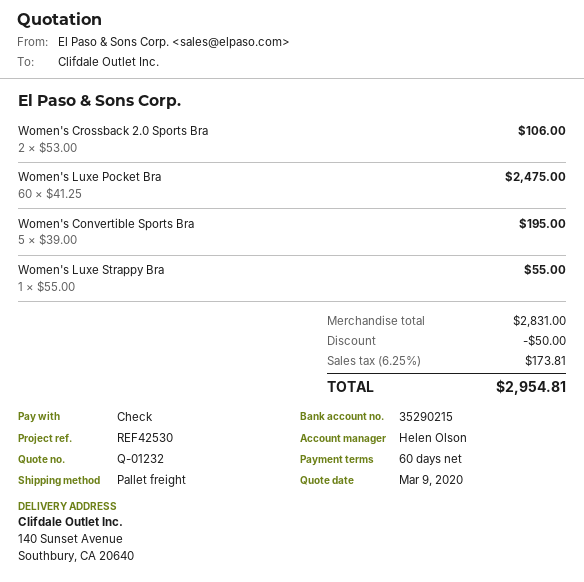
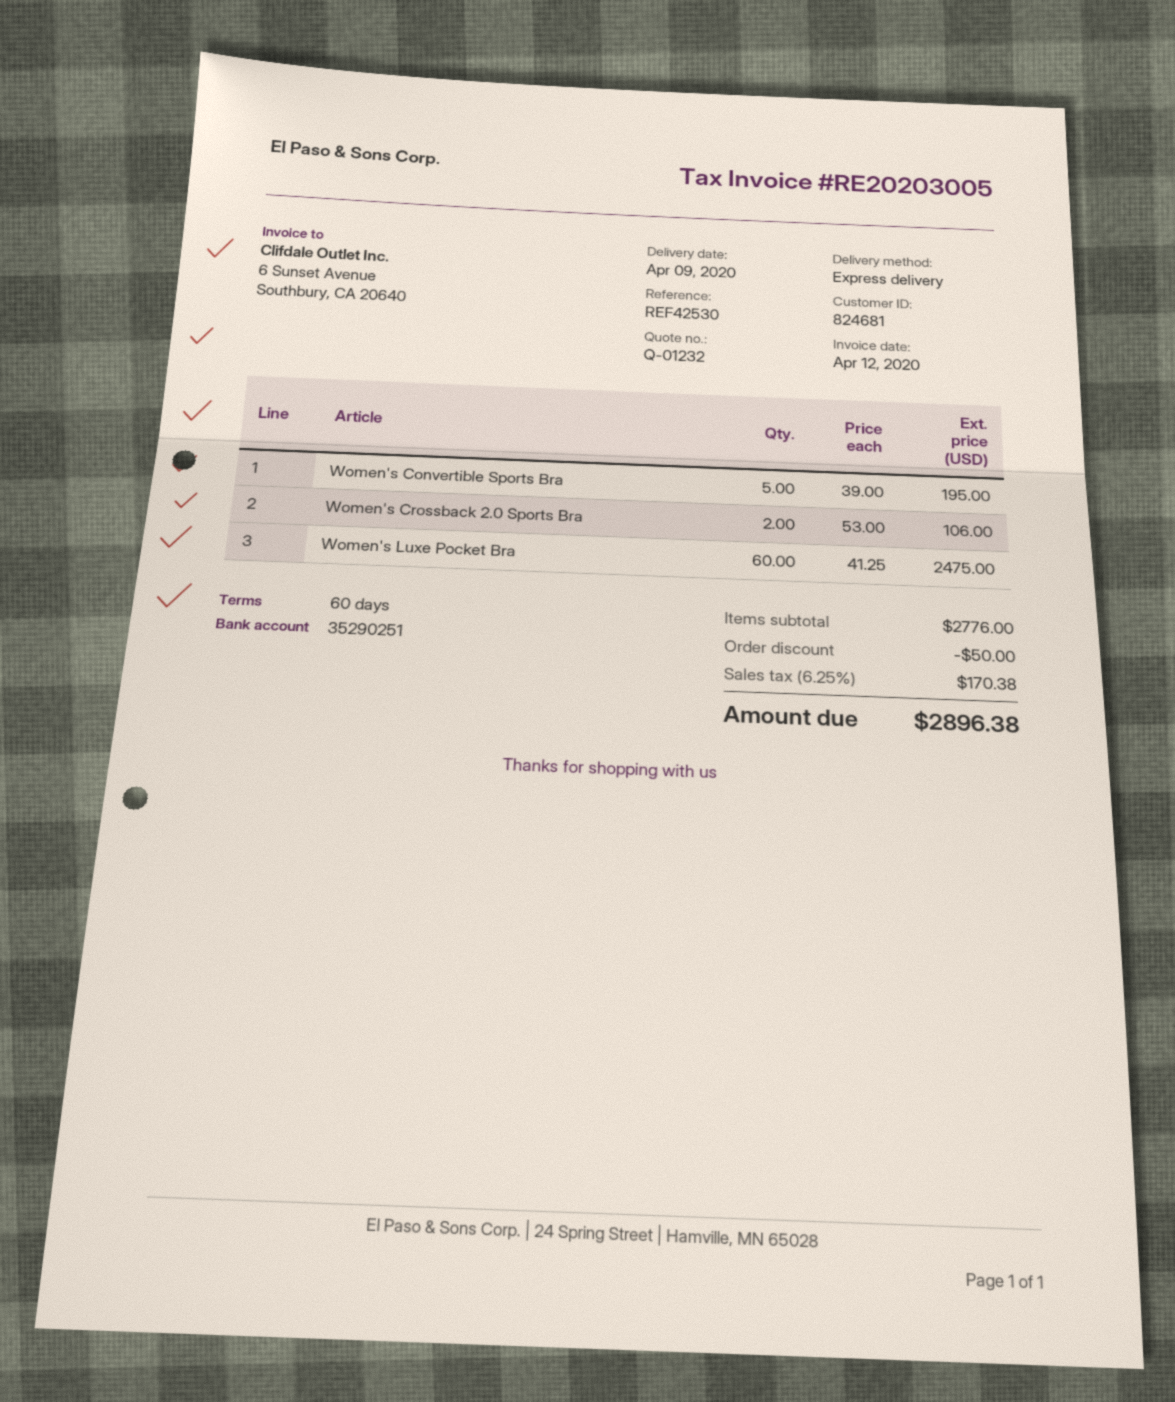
bank account: 35290215 -> 35290251
shipping method: pallet freight -> express
Women's Luxe Strappy Bra: 1 x 55.00 = 55.00 -> none
subtotal: 2831.00 -> 2776.00
tax: 6.25% = 173.81 -> 6.25% = 170.38
total: 2954.81 -> 2896.38

